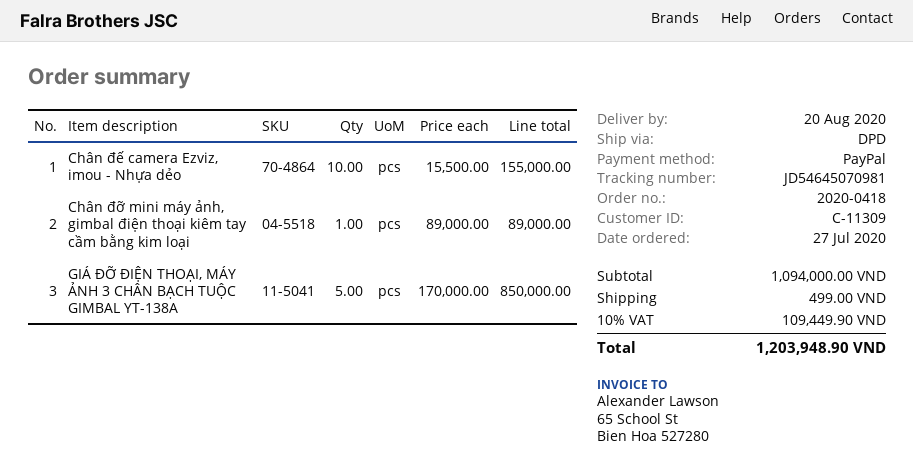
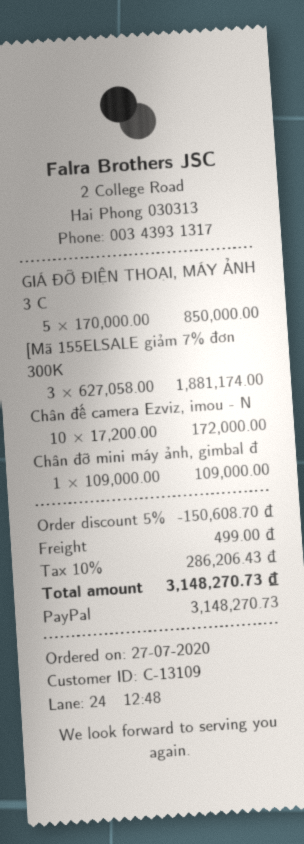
customer number: C-11309 -> C-13109
Chân đế camera Ezviz, imou - Nhựa dẻo: 10 x 15500.00 = 155000.00 -> 10 x 17200.00 = 172000.00
Chân đỡ mini máy ảnh, gimbal điện thoại kiêm tay cầm bằng kim loại: 1 x 89000.00 = 89000.00 -> 1 x 109000.00 = 109000.00
[Mã 155ELSALE giảm 7% đơn 300K: none -> 3 x 627058.00 = 1881174.00
discount: none -> 5% = 150608.70
tax: 10% = 109449.90 -> 10% = 286206.43
total: 1203948.90 -> 3148270.73

